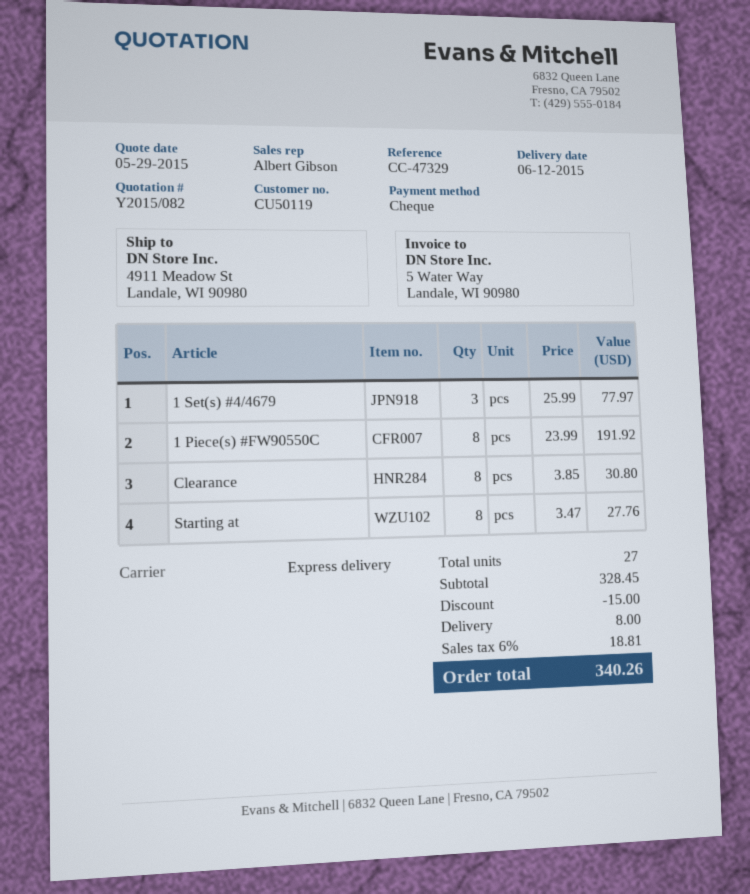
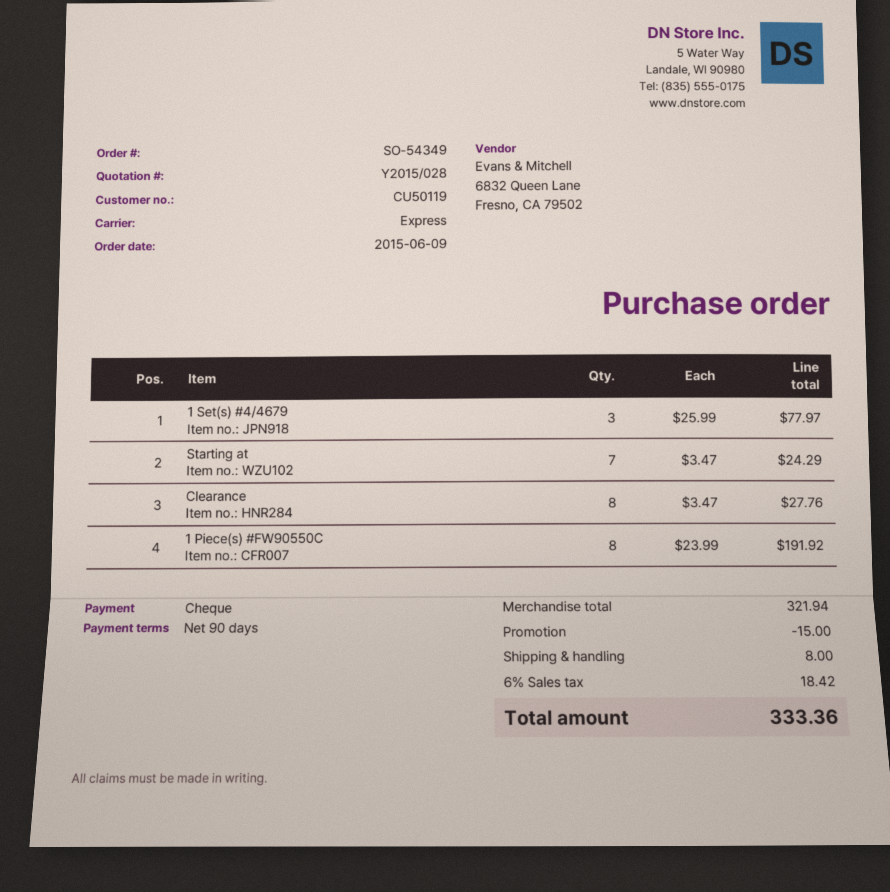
quote number: Y2015/082 -> Y2015/028
Clearance: 8 x 3.85 = 30.80 -> 8 x 3.47 = 27.76
Starting at: 8 x 3.47 = 27.76 -> 7 x 3.47 = 24.29
subtotal: 328.45 -> 321.94
tax: 6% = 18.81 -> 6% = 18.42
total: 340.26 -> 333.36

